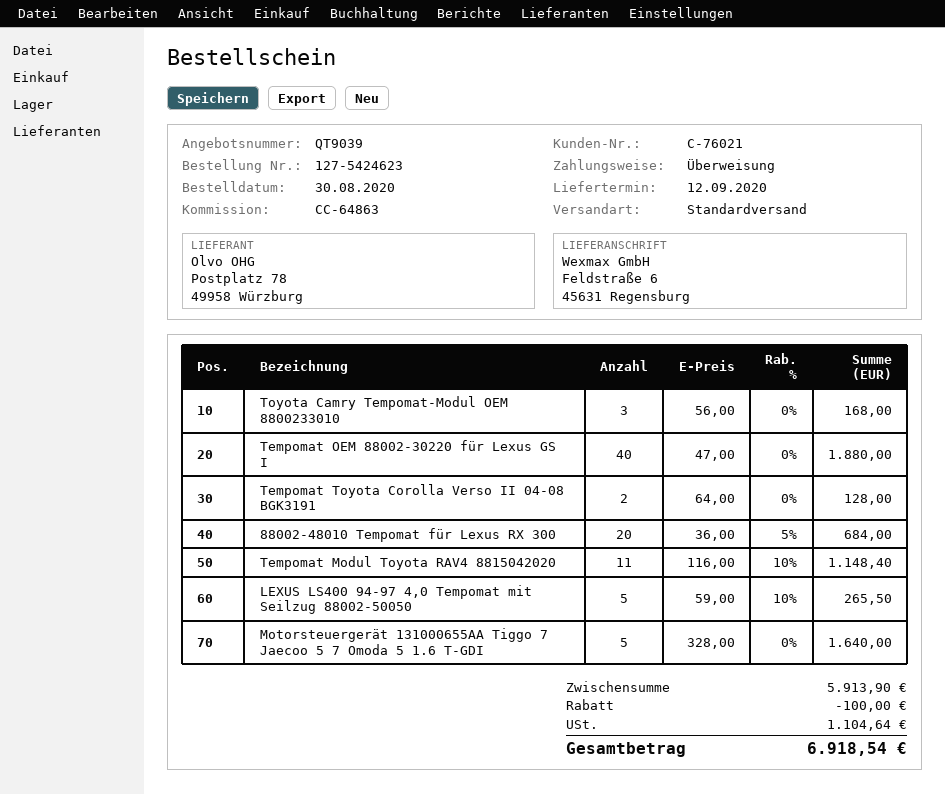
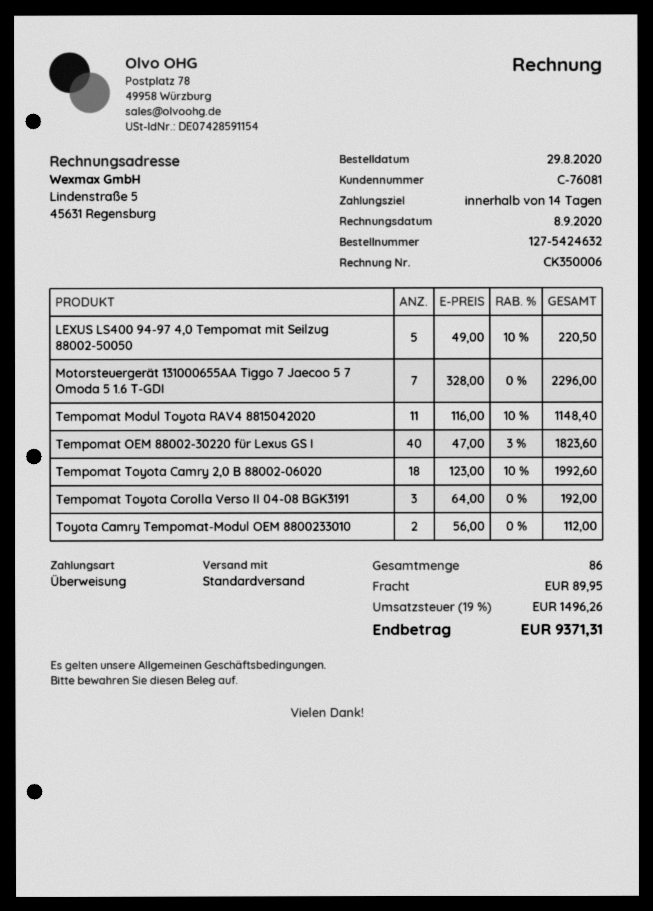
order number: 127-5424623 -> 127-5424632
order date: 2020-08-30 -> 2020-08-29
customer number: C-76021 -> C-76081
Toyota Camry Tempomat-Modul OEM 8800233010: 3 x 56.00 = 168.00 -> 2 x 56.00 = 112.00
Tempomat OEM 88002-30220 für Lexus GS I: 40 x 47.00 = 1880.00 -> 40 x 47.00 - 3% = 1823.60
Tempomat Toyota Corolla Verso II 04-08 BGK3191: 2 x 64.00 = 128.00 -> 3 x 64.00 = 192.00
88002-48010 Tempomat für Lexus RX 300: 20 x 36.00 - 5% = 684.00 -> none
LEXUS LS400 94-97 4,0 Tempomat mit Seilzug 88002-50050: 5 x 59.00 - 10% = 265.50 -> 5 x 49.00 - 10% = 220.50
Motorsteuergerät 131000655AA Tiggo 7 Jaecoo 5 7 Omoda 5 1.6 T-GDI: 5 x 328.00 = 1640.00 -> 7 x 328.00 = 2296.00
Tempomat Toyota Camry 2,0 B 88002-06020: none -> 18 x 123.00 - 10% = 1992.60
discount: 100.00 -> none
shipping: none -> 89.95
tax: 1104.64 -> 1496.26
total: 6918.54 -> 9371.31

